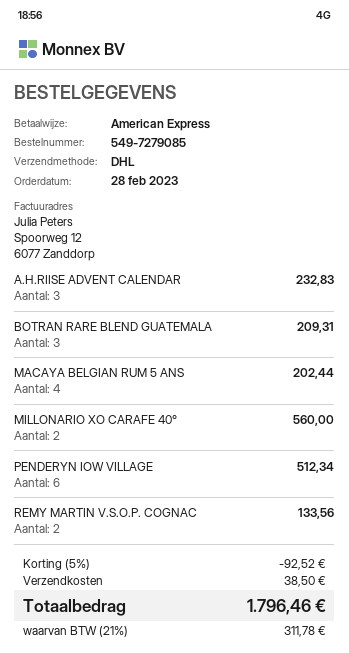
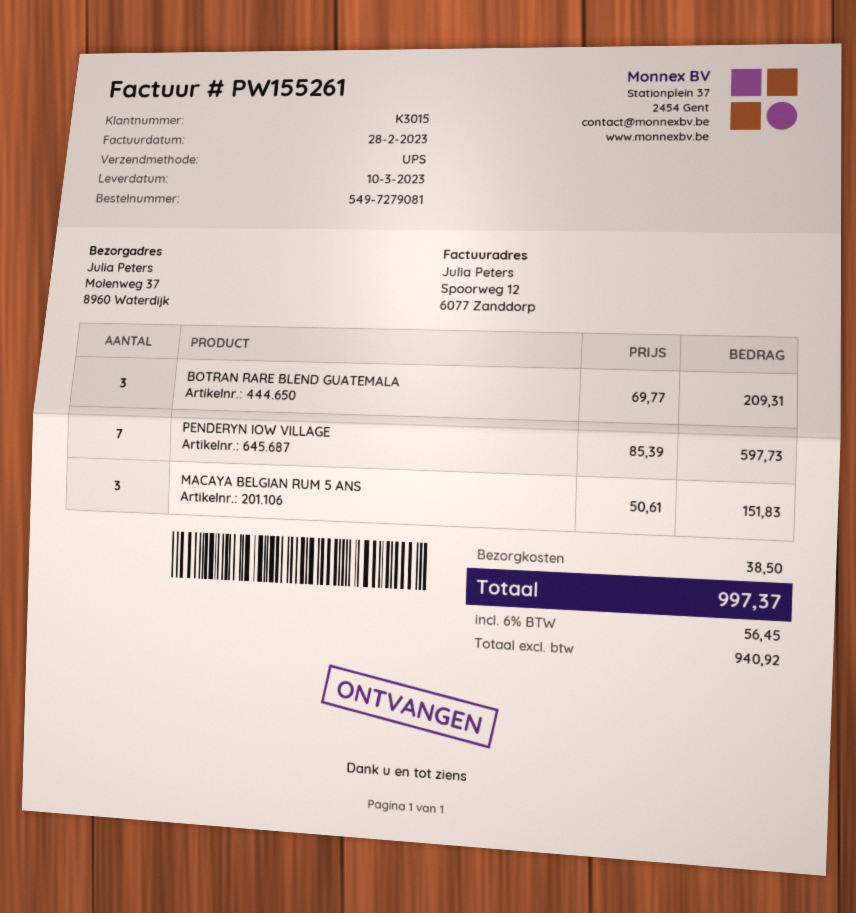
order number: 549-7279085 -> 549-7279081
shipping method: DHL -> UPS
A.H.RIISE ADVENT CALENDAR: 3 for 232.83 -> none
MACAYA BELGIAN RUM 5 ANS: 4 for 202.44 -> 3 for 151.83
MILLONARIO XO CARAFE 40°: 2 for 560.00 -> none
PENDERYN IOW VILLAGE: 6 for 512.34 -> 7 for 597.73
REMY MARTIN V.S.O.P. COGNAC: 2 for 133.56 -> none
discount: 5% = 92.52 -> none
tax: 21% = 311.78 -> 6% = 56.45
total: 1796.46 -> 997.37

